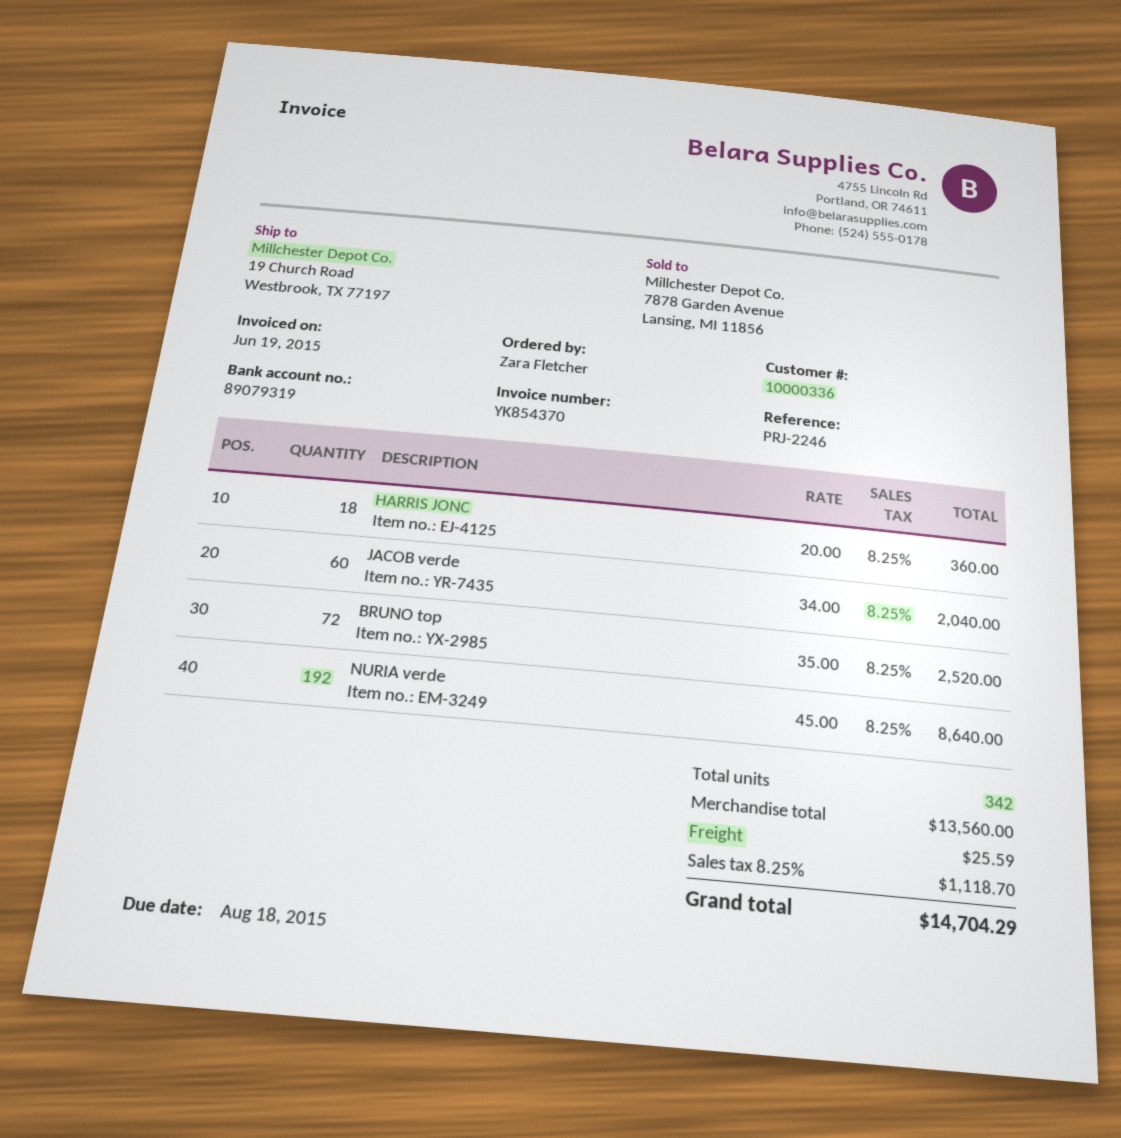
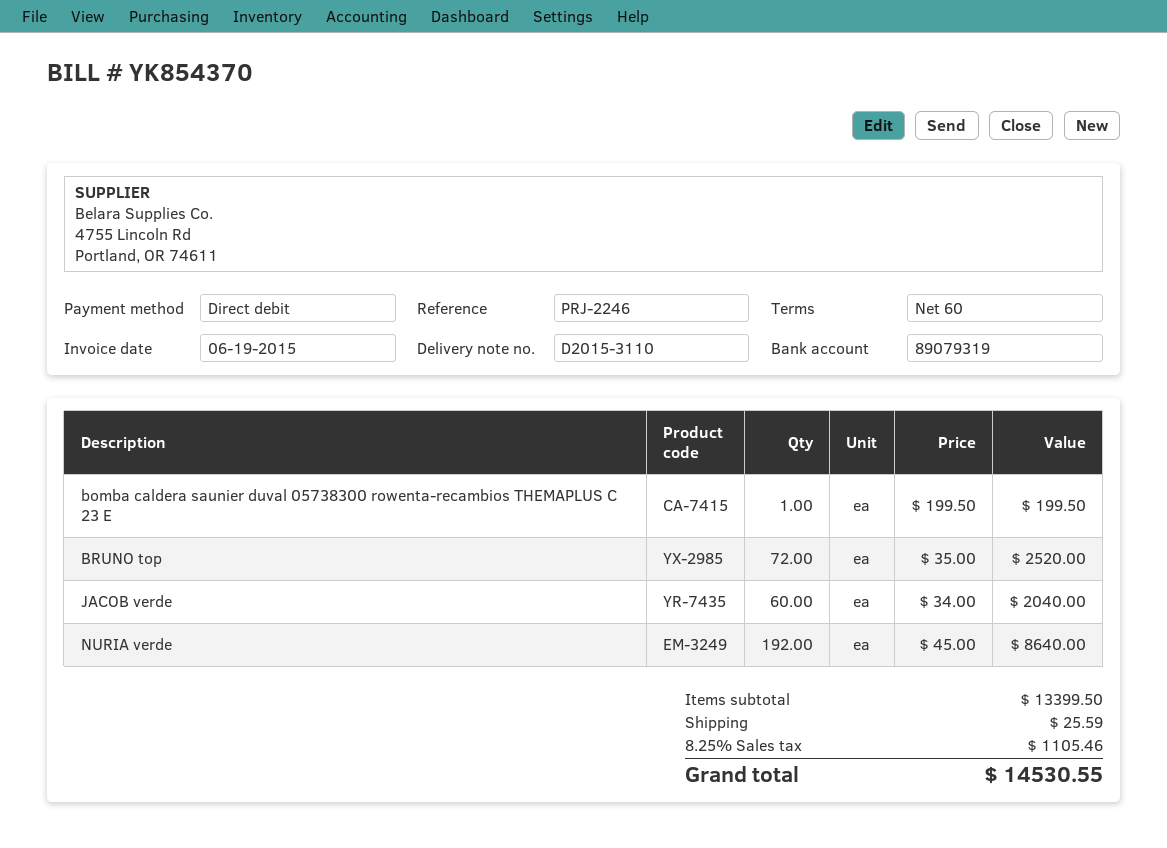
HARRIS JONC: 18 x 20.00 = 360.00 -> none
bomba caldera saunier duval 05738300 rowenta-recambios THEMAPLUS C 23 E: none -> 1 x 199.50 = 199.50
subtotal: 13560.00 -> 13399.50
tax: 8.25% = 1118.70 -> 8.25% = 1105.46
total: 14704.29 -> 14530.55

